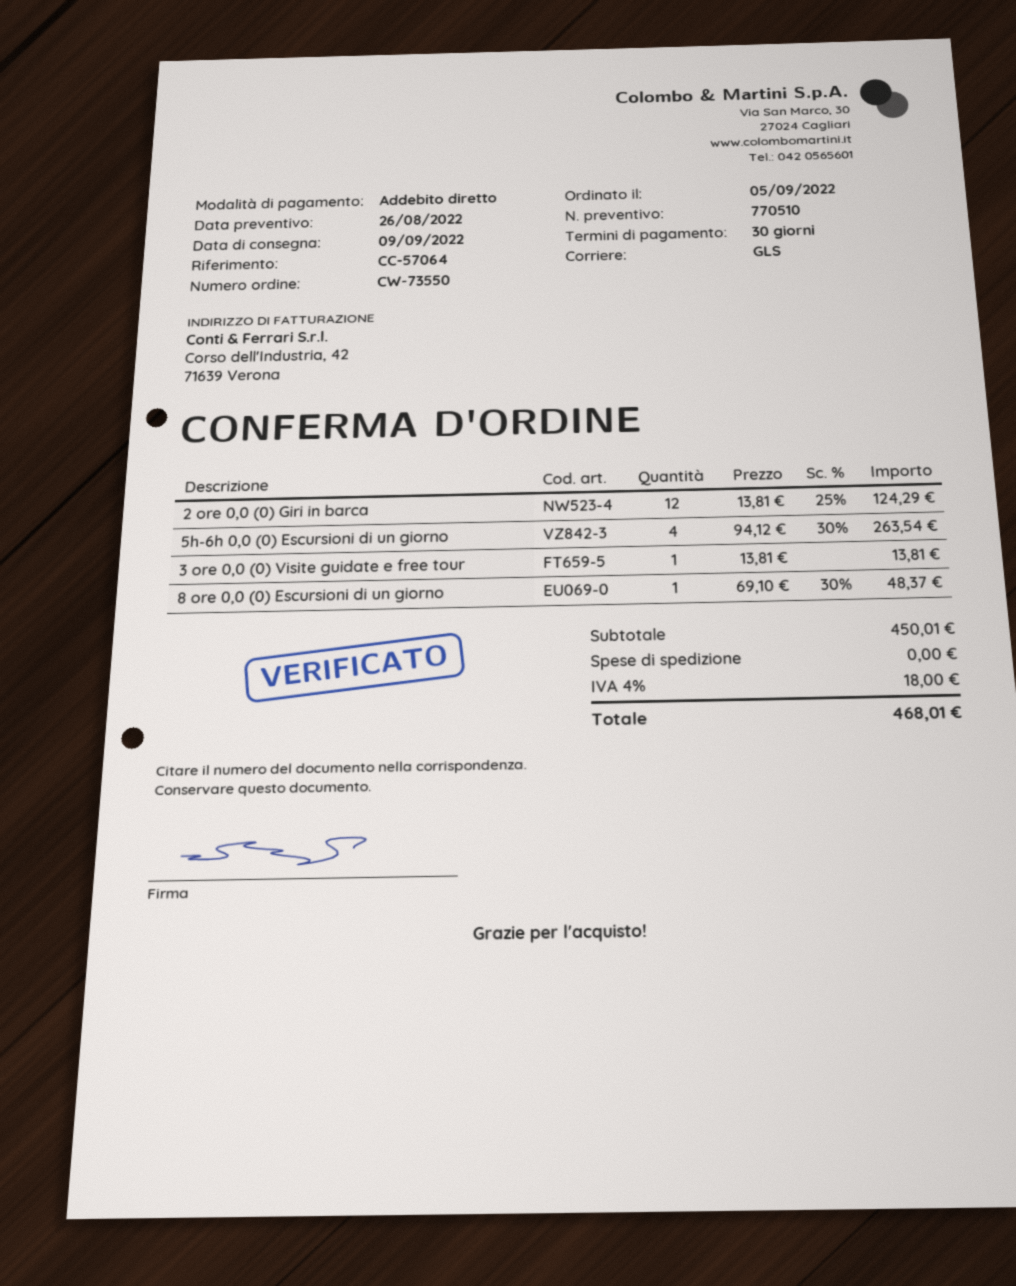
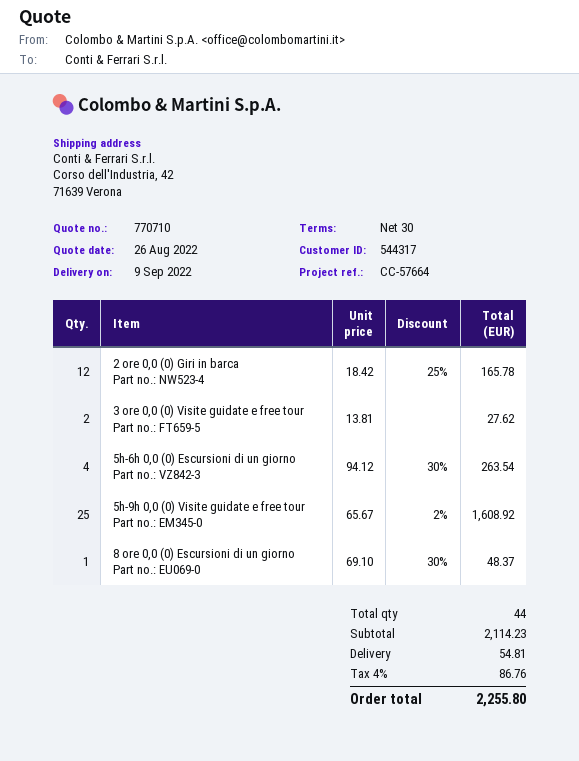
quote number: 770510 -> 770710
reference: CC-57064 -> CC-57664
2 ore 0,0 (0) Giri in barca: 12 x 13.81 - 25% = 124.29 -> 12 x 18.42 - 25% = 165.78
3 ore 0,0 (0) Visite guidate e free tour: 1 x 13.81 = 13.81 -> 2 x 13.81 = 27.62
5h-9h 0,0 (0) Visite guidate e free tour: none -> 25 x 65.67 - 2% = 1608.92
subtotal: 450.01 -> 2114.23
shipping: 0.00 -> 54.81
tax: 4% = 18.00 -> 4% = 86.76
total: 468.01 -> 2255.80

